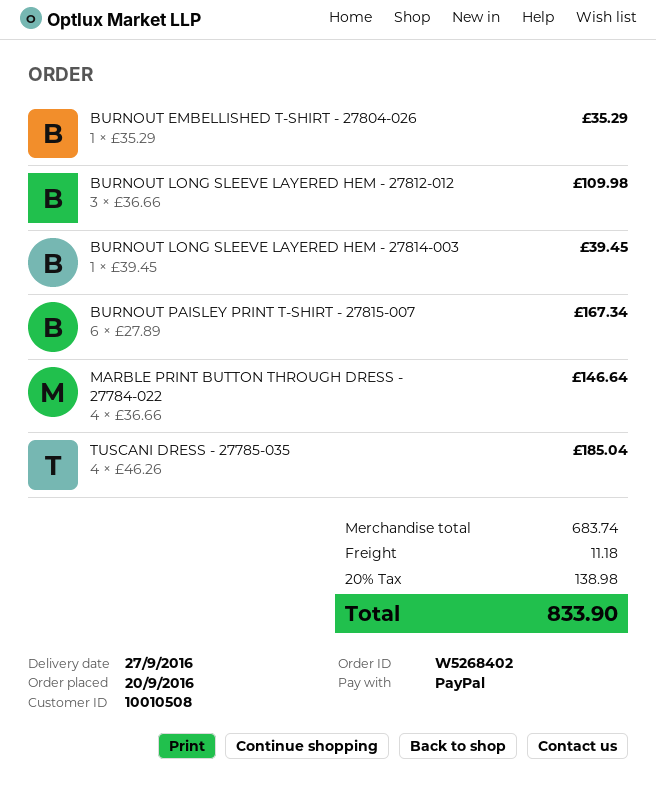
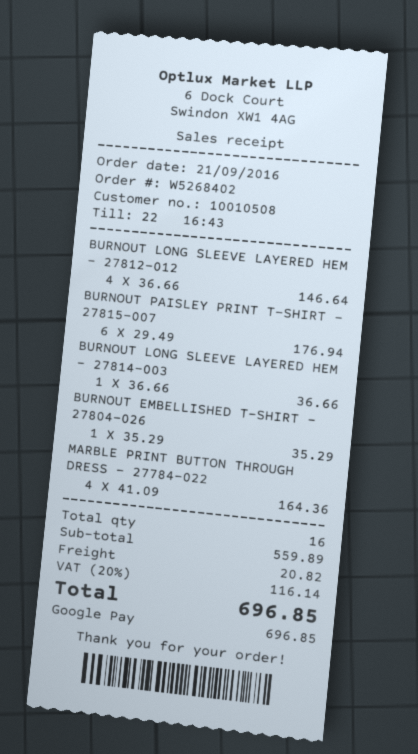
order date: 2016-09-20 -> 2016-09-21
payment method: PayPal -> Google Pay
BURNOUT LONG SLEEVE LAYERED HEM - 27812-012: 3 x 36.66 = 109.98 -> 4 x 36.66 = 146.64
BURNOUT LONG SLEEVE LAYERED HEM - 27814-003: 1 x 39.45 = 39.45 -> 1 x 36.66 = 36.66
BURNOUT PAISLEY PRINT T-SHIRT - 27815-007: 6 x 27.89 = 167.34 -> 6 x 29.49 = 176.94
MARBLE PRINT BUTTON THROUGH DRESS - 27784-022: 4 x 36.66 = 146.64 -> 4 x 41.09 = 164.36
TUSCANI DRESS - 27785-035: 4 x 46.26 = 185.04 -> none
subtotal: 683.74 -> 559.89
shipping: 11.18 -> 20.82
tax: 20% = 138.98 -> 20% = 116.14
total: 833.90 -> 696.85

